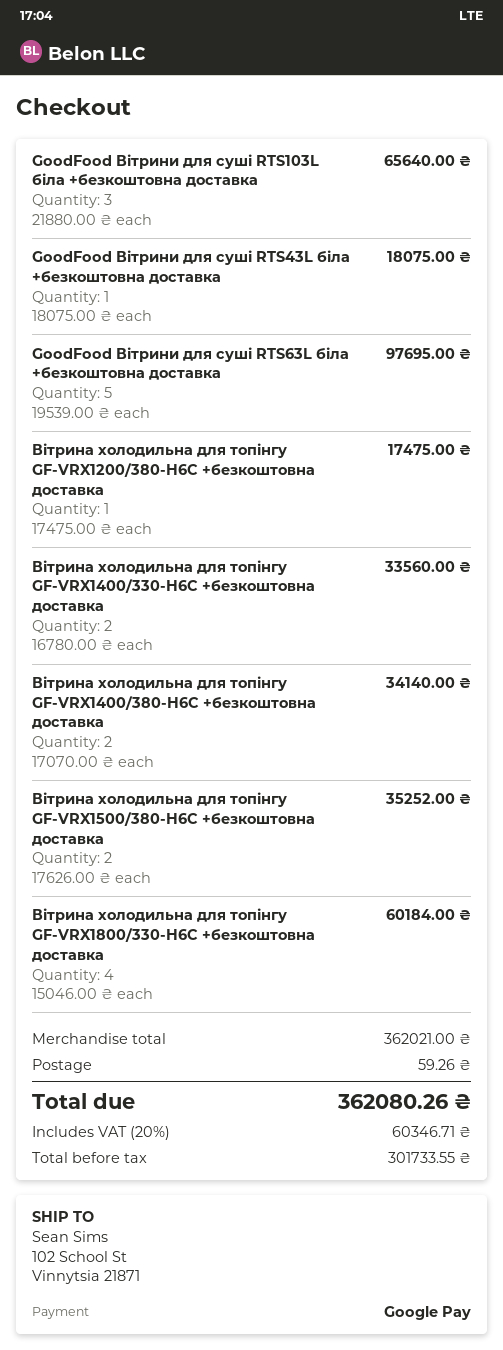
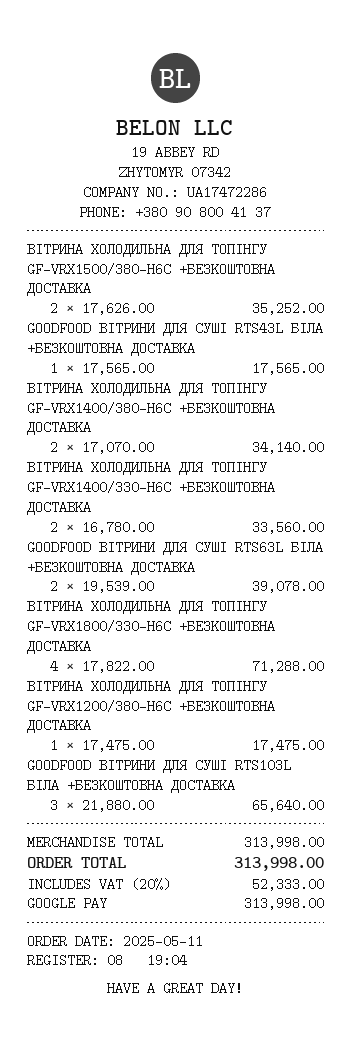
GoodFood Вітрини для суші RTS43L біла +безкоштовна доставка: 1 x 18075.00 = 18075.00 -> 1 x 17565.00 = 17565.00
GoodFood Вітрини для суші RTS63L біла +безкоштовна доставка: 5 x 19539.00 = 97695.00 -> 2 x 19539.00 = 39078.00
Вітрина холодильна для топінгу GF-VRX1800/330-H6C +безкоштовна доставка: 4 x 15046.00 = 60184.00 -> 4 x 17822.00 = 71288.00
subtotal: 362021.00 -> 313998.00
shipping: 59.26 -> none
tax: 20% = 60346.71 -> 20% = 52333.00
total: 362080.26 -> 313998.00

